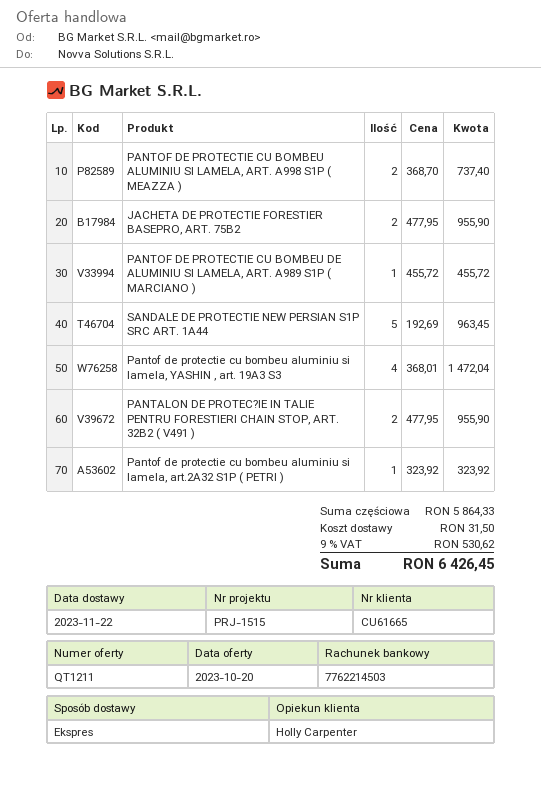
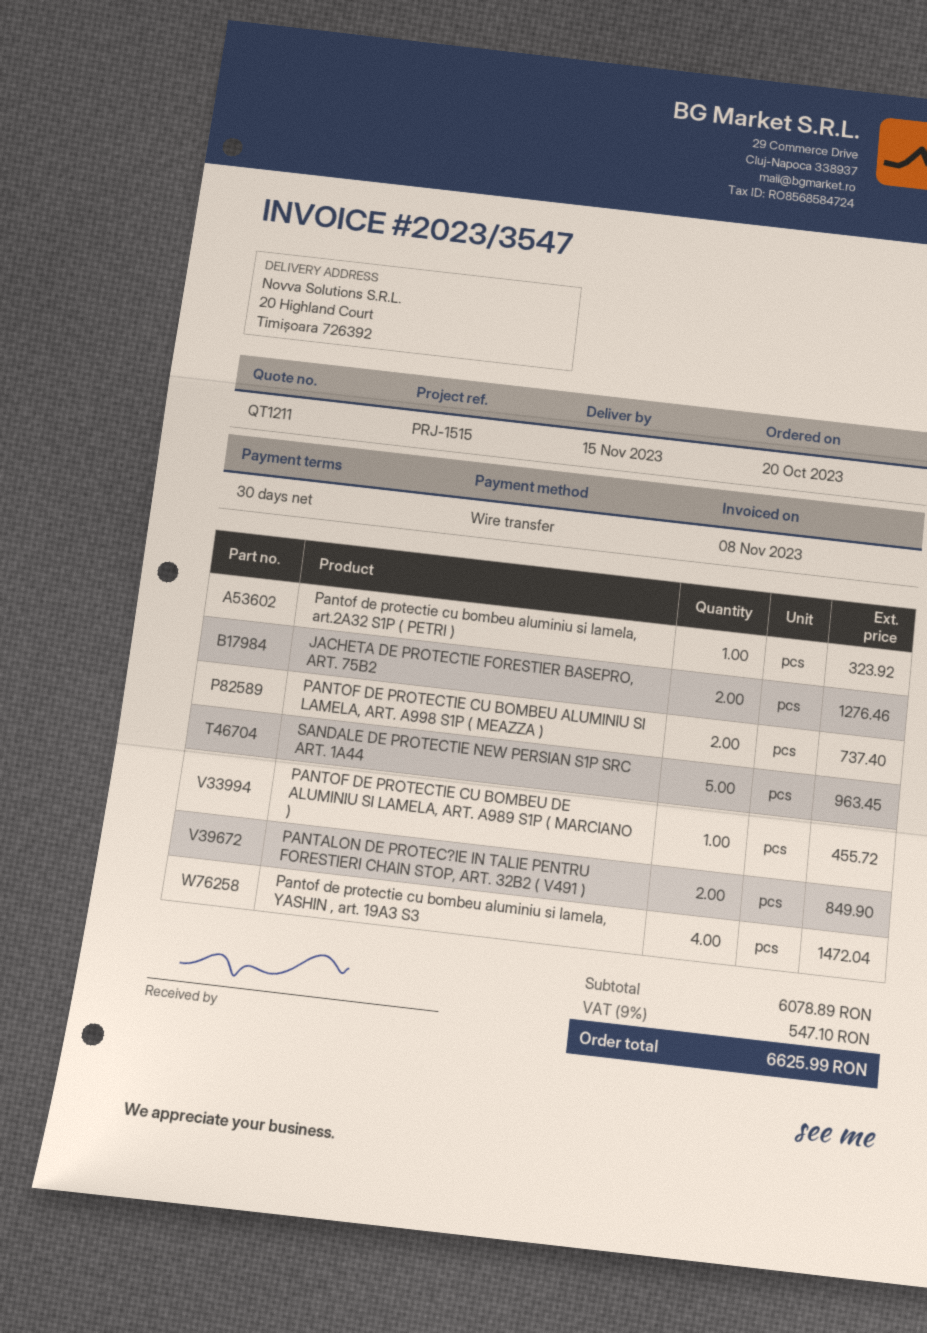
delivery date: 2023-11-22 -> 2023-11-15
JACHETA DE PROTECTIE FORESTIER BASEPRO, ART. 75B2: 2 for 955.90 -> 2 for 1276.46
PANTALON DE PROTEC?IE IN TALIE PENTRU FORESTIERI CHAIN STOP, ART. 32B2 ( V491 ): 2 for 955.90 -> 2 for 849.90
subtotal: 5864.33 -> 6078.89
shipping: 31.50 -> none
tax: 9% = 530.62 -> 9% = 547.10
total: 6426.45 -> 6625.99

